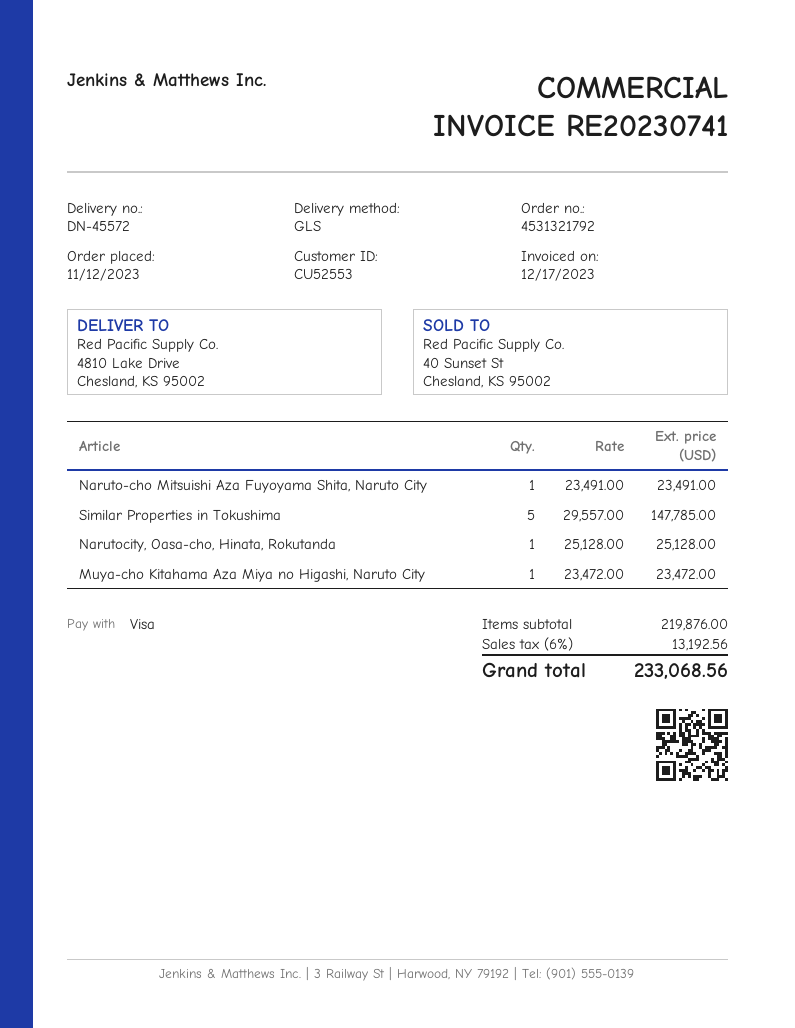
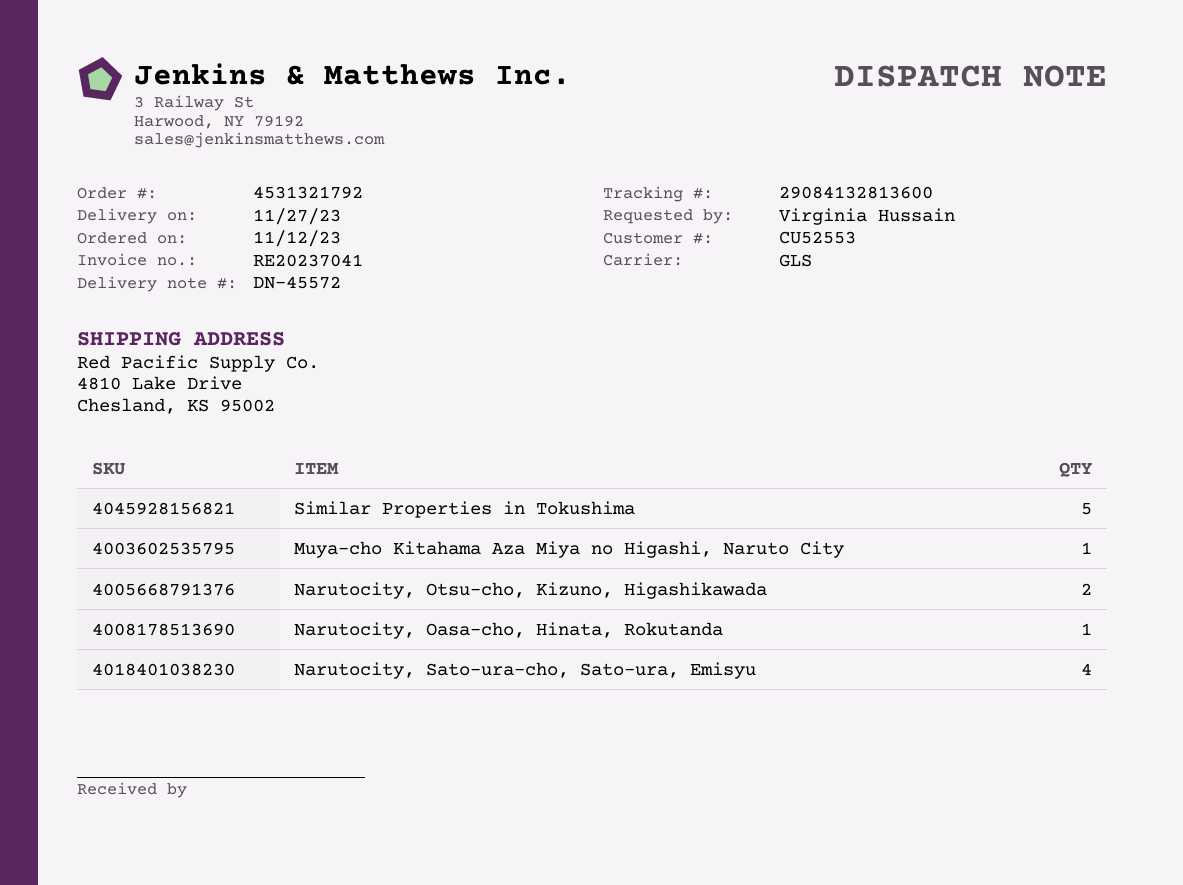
invoice number: RE20230741 -> RE20237041
Naruto-cho Mitsuishi Aza Fuyoyama Shita, Naruto City: 1 -> none
Narutocity, Otsu-cho, Kizuno, Higashikawada: none -> 2
Narutocity, Sato-ura-cho, Sato-ura, Emisyu: none -> 4

